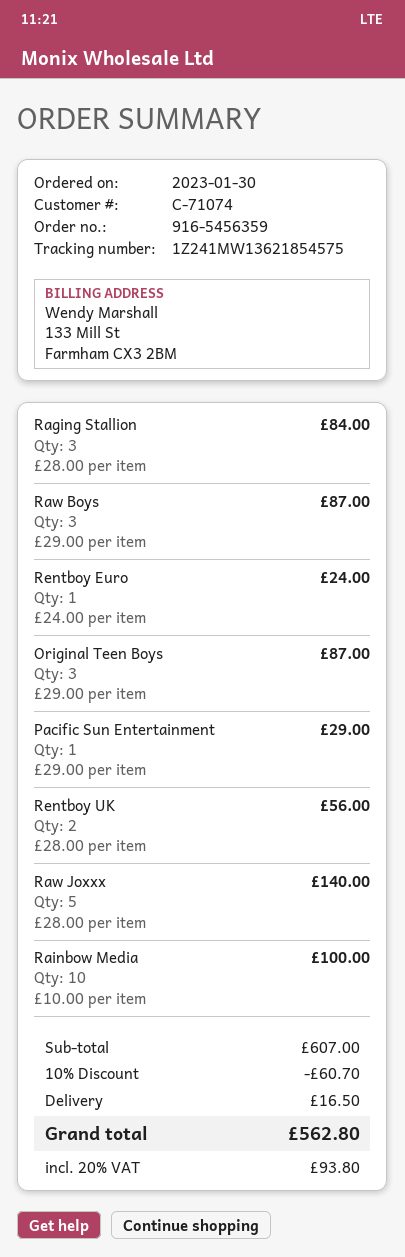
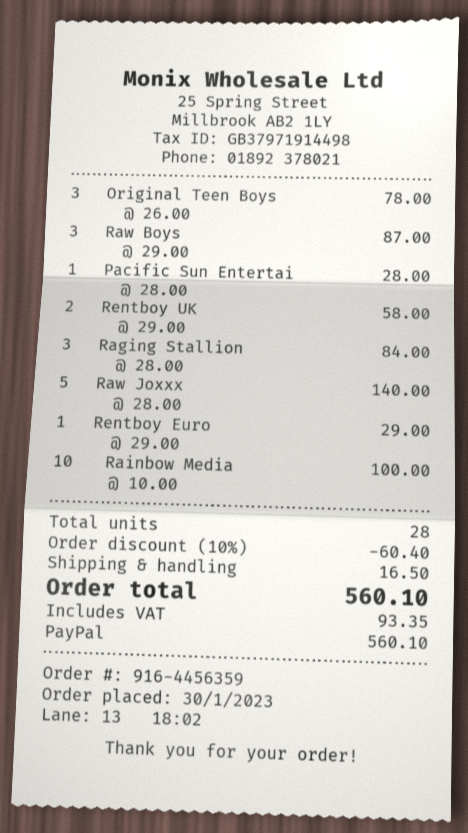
order number: 916-5456359 -> 916-4456359
Rentboy Euro: 1 x 24.00 = 24.00 -> 1 x 29.00 = 29.00
Original Teen Boys: 3 x 29.00 = 87.00 -> 3 x 26.00 = 78.00
Pacific Sun Entertainment: 1 x 29.00 = 29.00 -> 1 x 28.00 = 28.00
Rentboy UK: 2 x 28.00 = 56.00 -> 2 x 29.00 = 58.00
discount: 10% = 60.70 -> 10% = 60.40
tax: 93.80 -> 93.35
total: 562.80 -> 560.10

